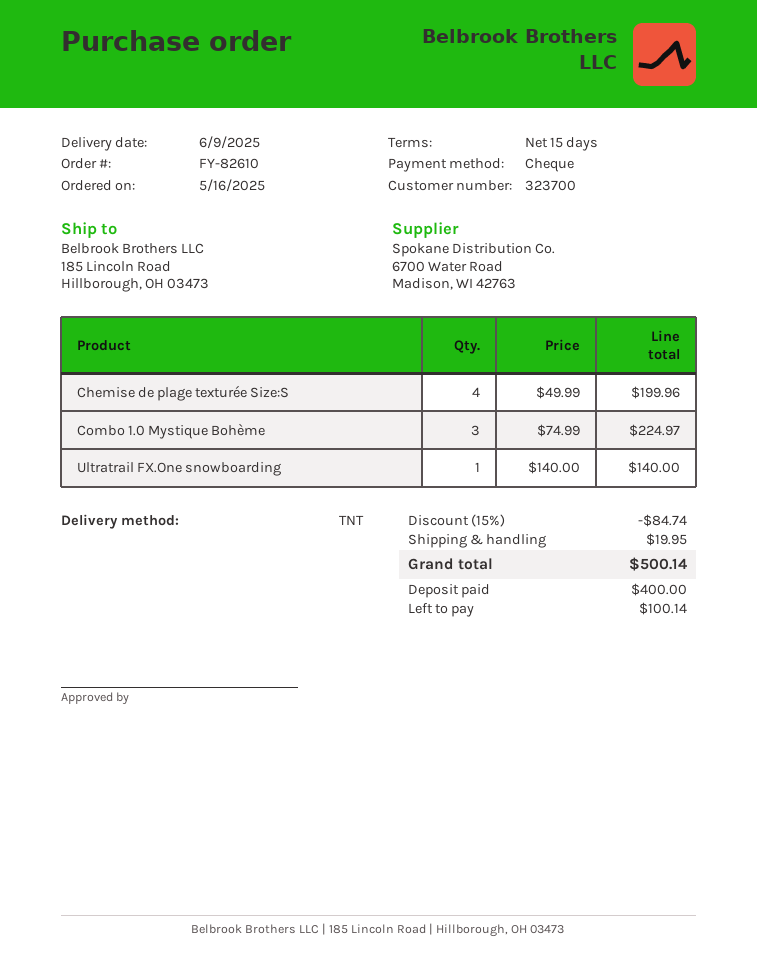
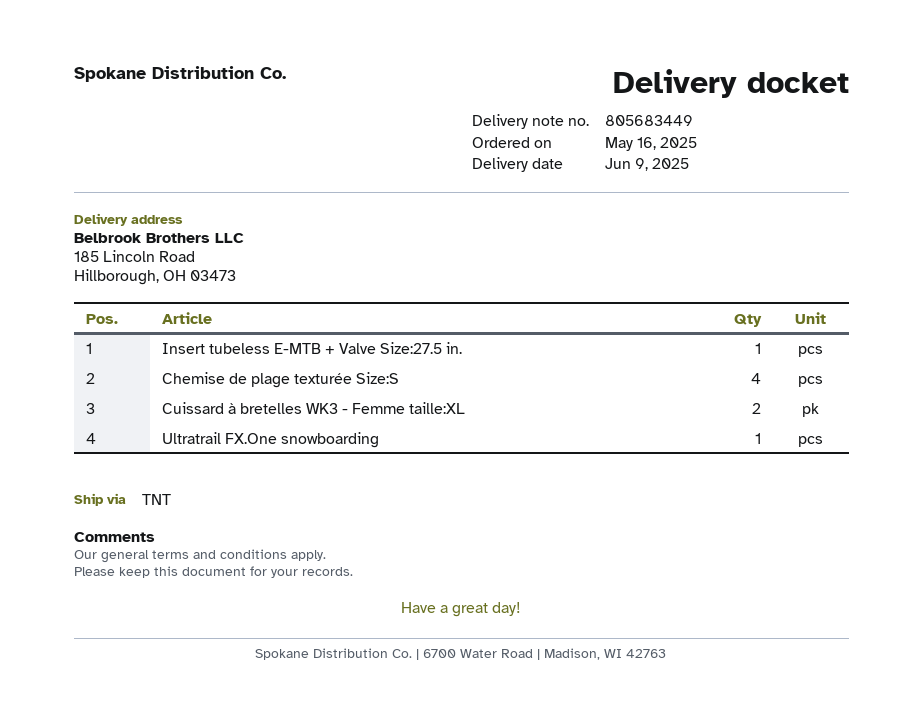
Combo 1.0 Mystique Bohème: 3 -> none
Insert tubeless E-MTB + Valve Size:27.5 in.: none -> 1
Cuissard à bretelles WK3 - Femme taille:XL: none -> 2

